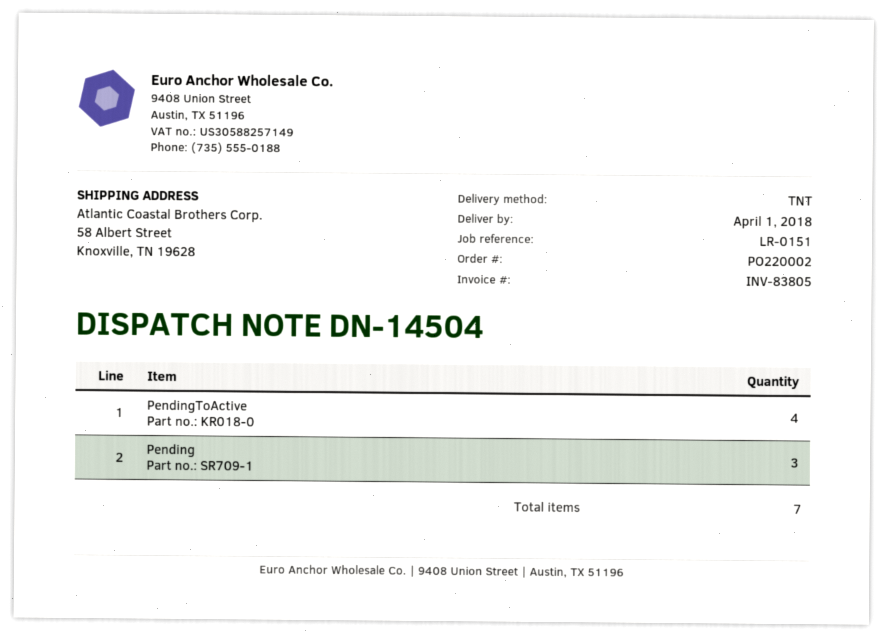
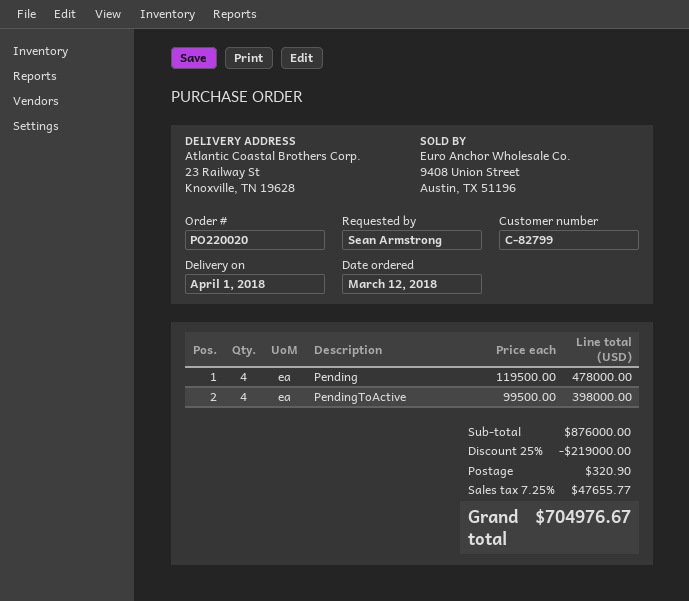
order number: PO220002 -> PO220020
ship to: 58 Albert Street, Knoxville, TN 19628 -> 23 Railway St, Knoxville, TN 19628
Pending: 3 -> 4

